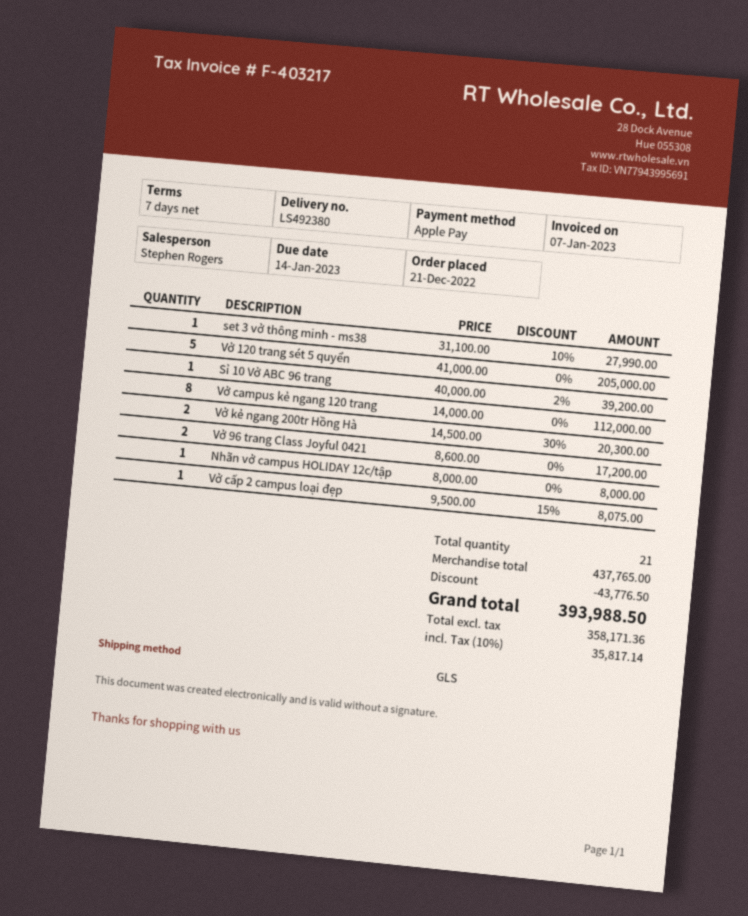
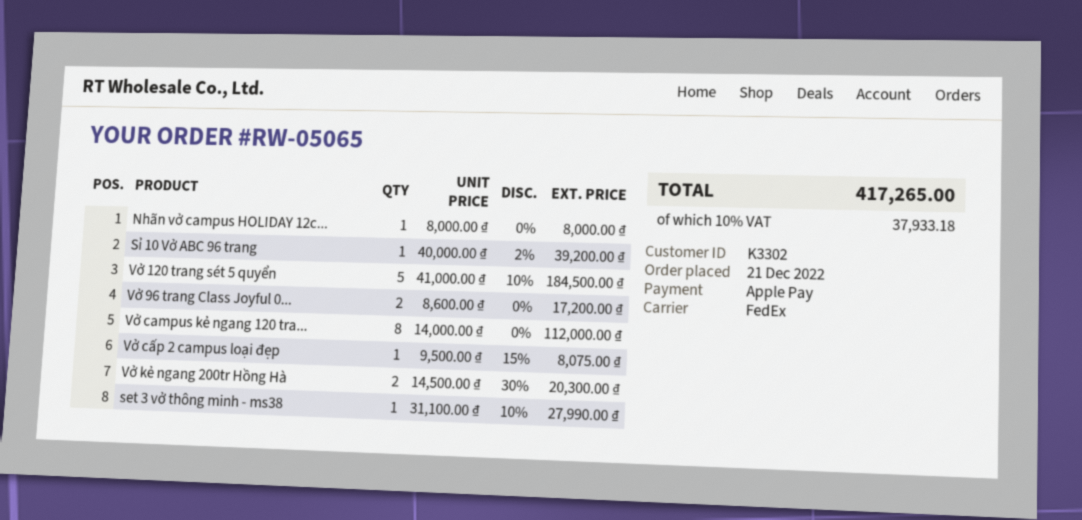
shipping method: GLS -> FedEx
Vở 120 trang sét 5 quyển: 5 x 41000.00 = 205000.00 -> 5 x 41000.00 - 10% = 184500.00
discount: 43776.50 -> none
tax: 10% = 35817.14 -> 10% = 37933.18
total: 393988.50 -> 417265.00

